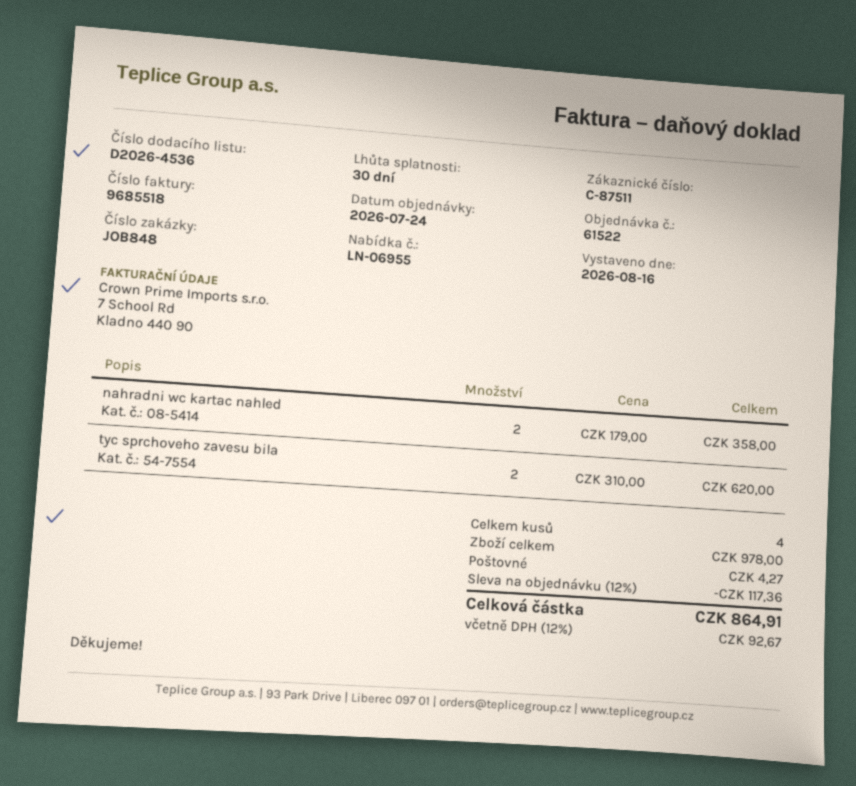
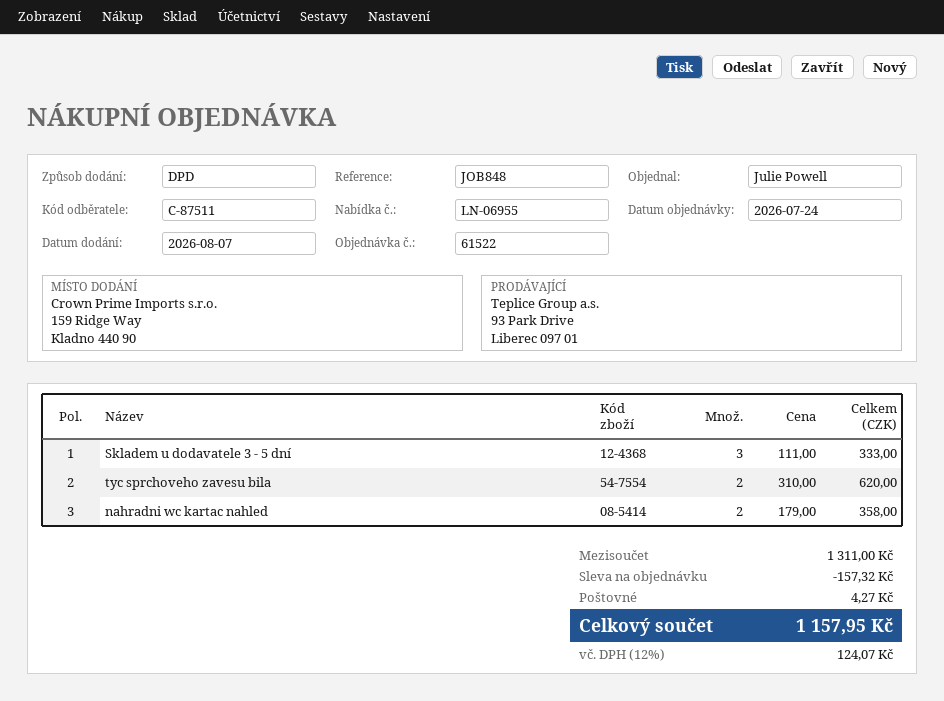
Skladem u dodavatele 3 - 5 dní: none -> 3 x 111.00 = 333.00
subtotal: 978.00 -> 1311.00
discount: 117.36 -> 157.32
tax: 12% = 92.67 -> 12% = 124.07
total: 864.91 -> 1157.95

